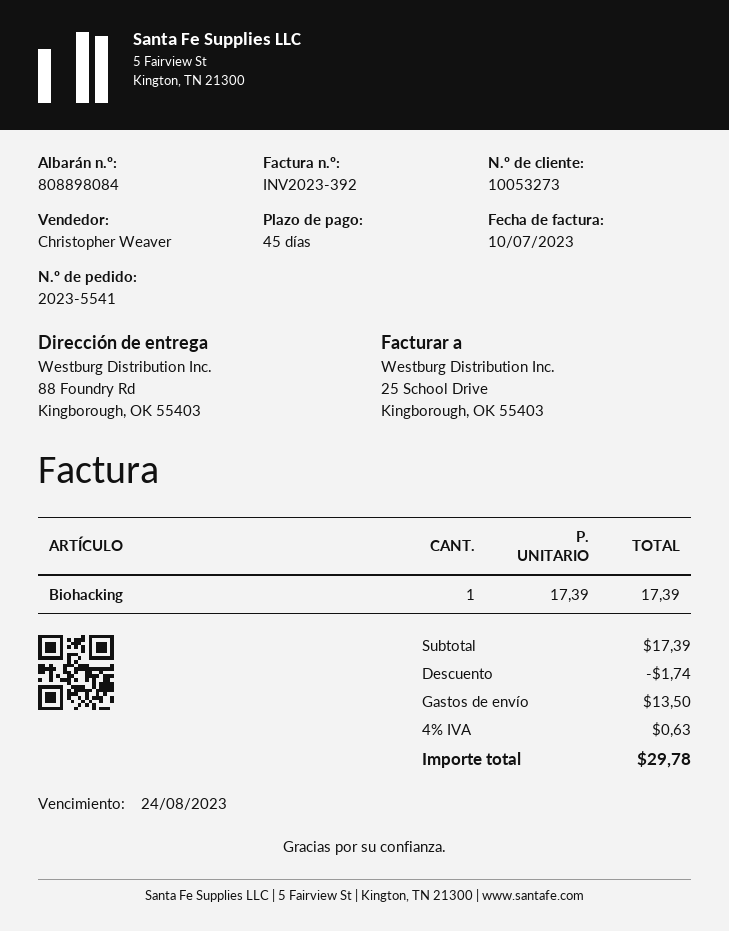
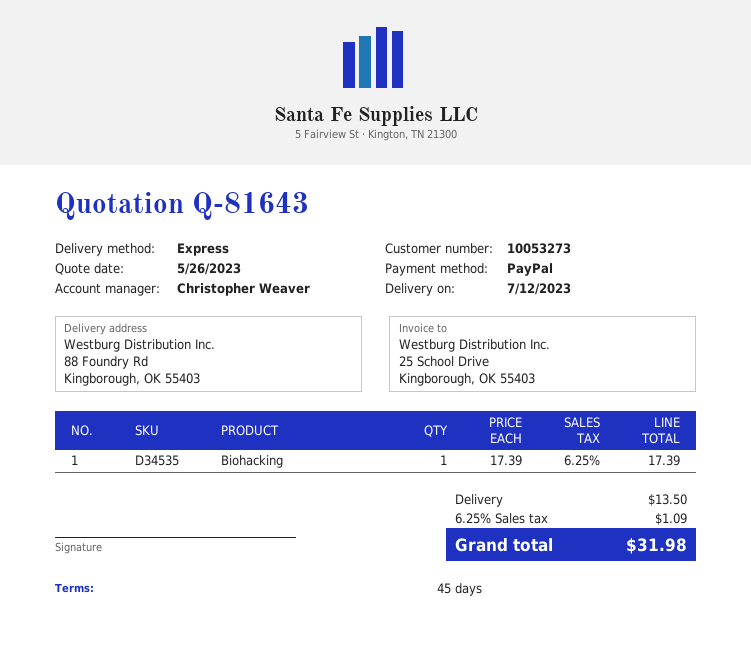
discount: 1.74 -> none
tax: 4% = 0.63 -> 6.25% = 1.09
total: 29.78 -> 31.98

